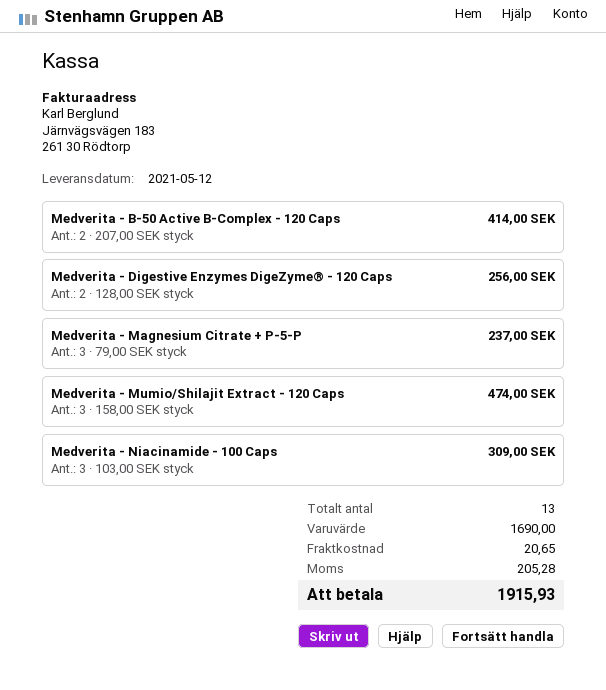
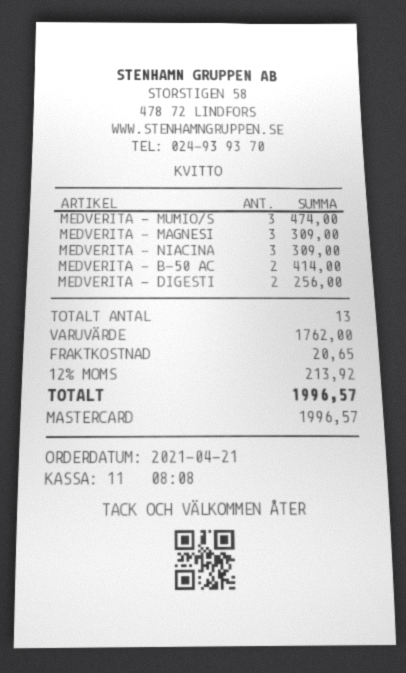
Medverita - Magnesium Citrate + P-5-P: 3 for 237.00 -> 3 for 309.00
subtotal: 1690.00 -> 1762.00
tax: 205.28 -> 213.92
total: 1915.93 -> 1996.57

